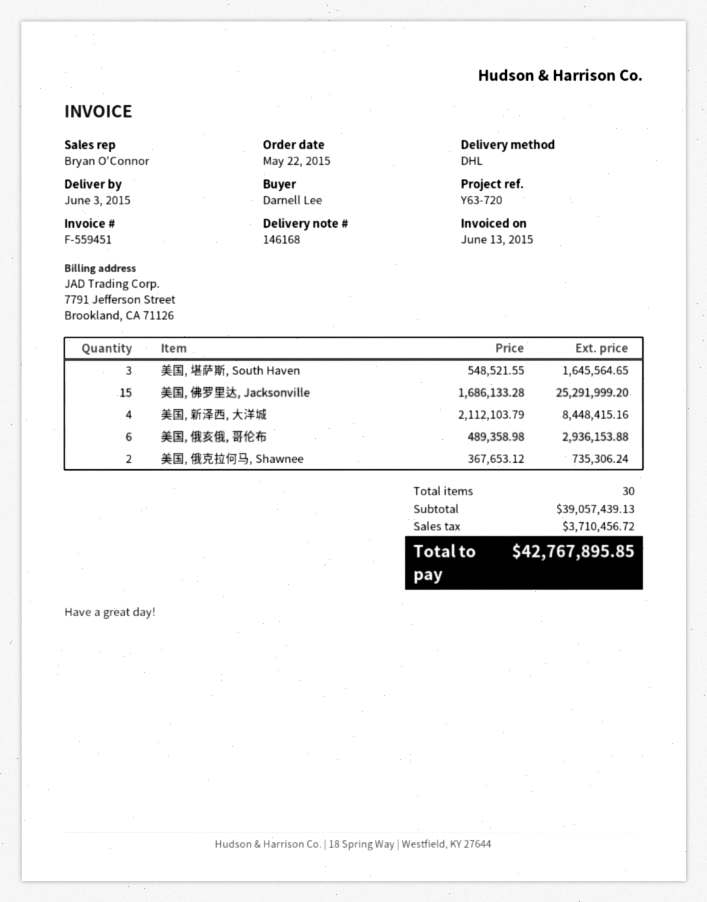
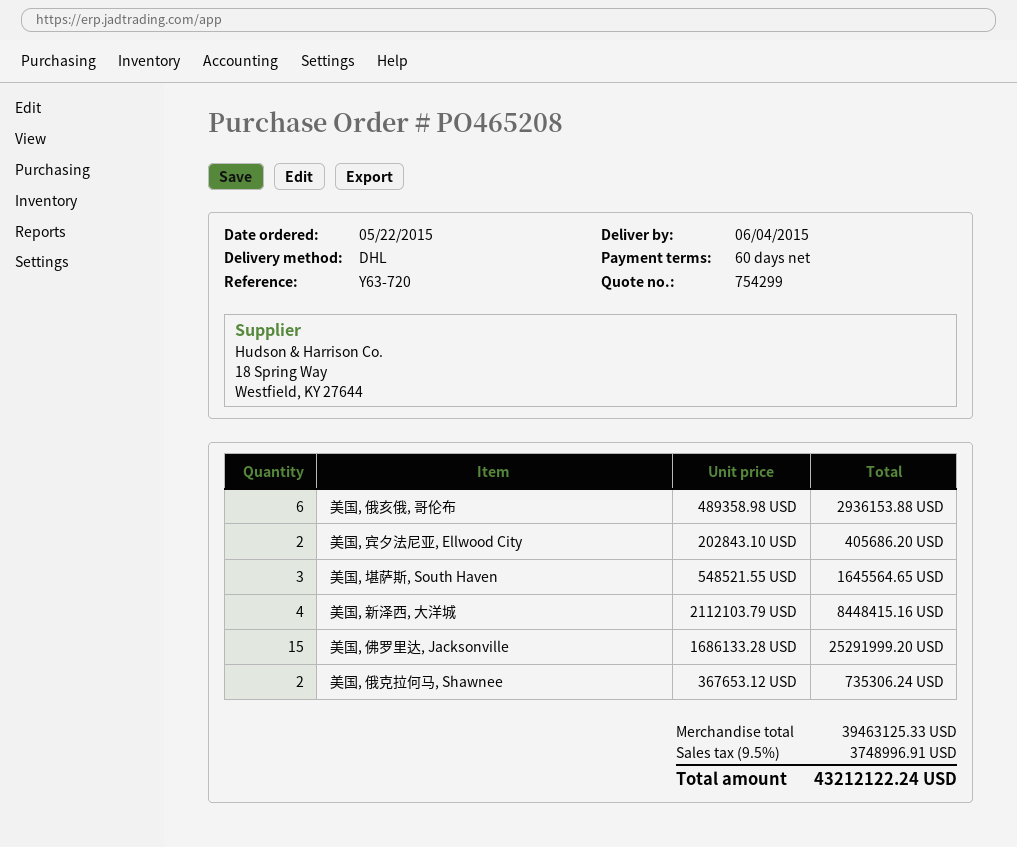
delivery date: 2015-06-03 -> 2015-06-04
美国, 宾夕法尼亚, Ellwood City: none -> 2 x 202843.10 = 405686.20
subtotal: 39057439.13 -> 39463125.33
tax: 3710456.72 -> 3748996.91
total: 42767895.85 -> 43212122.24

